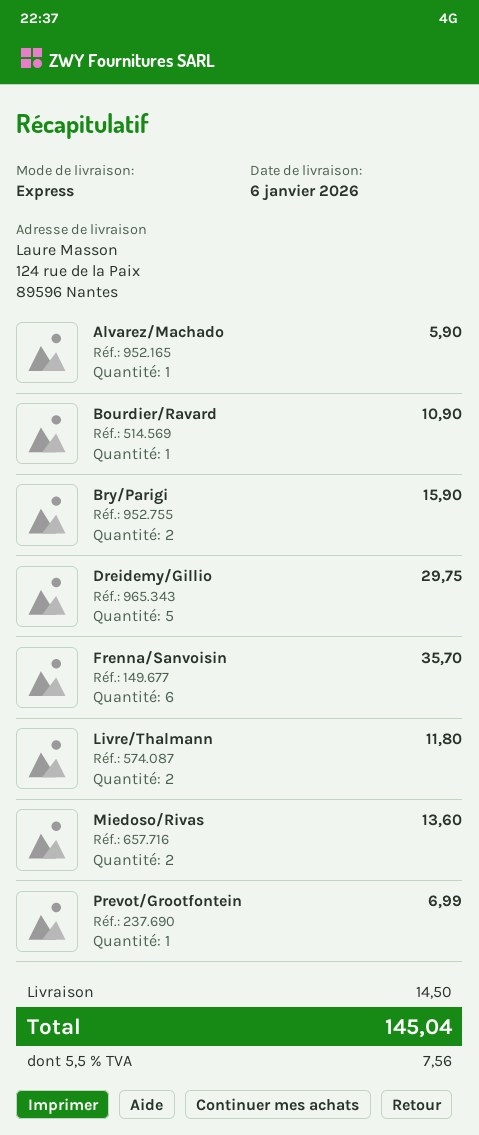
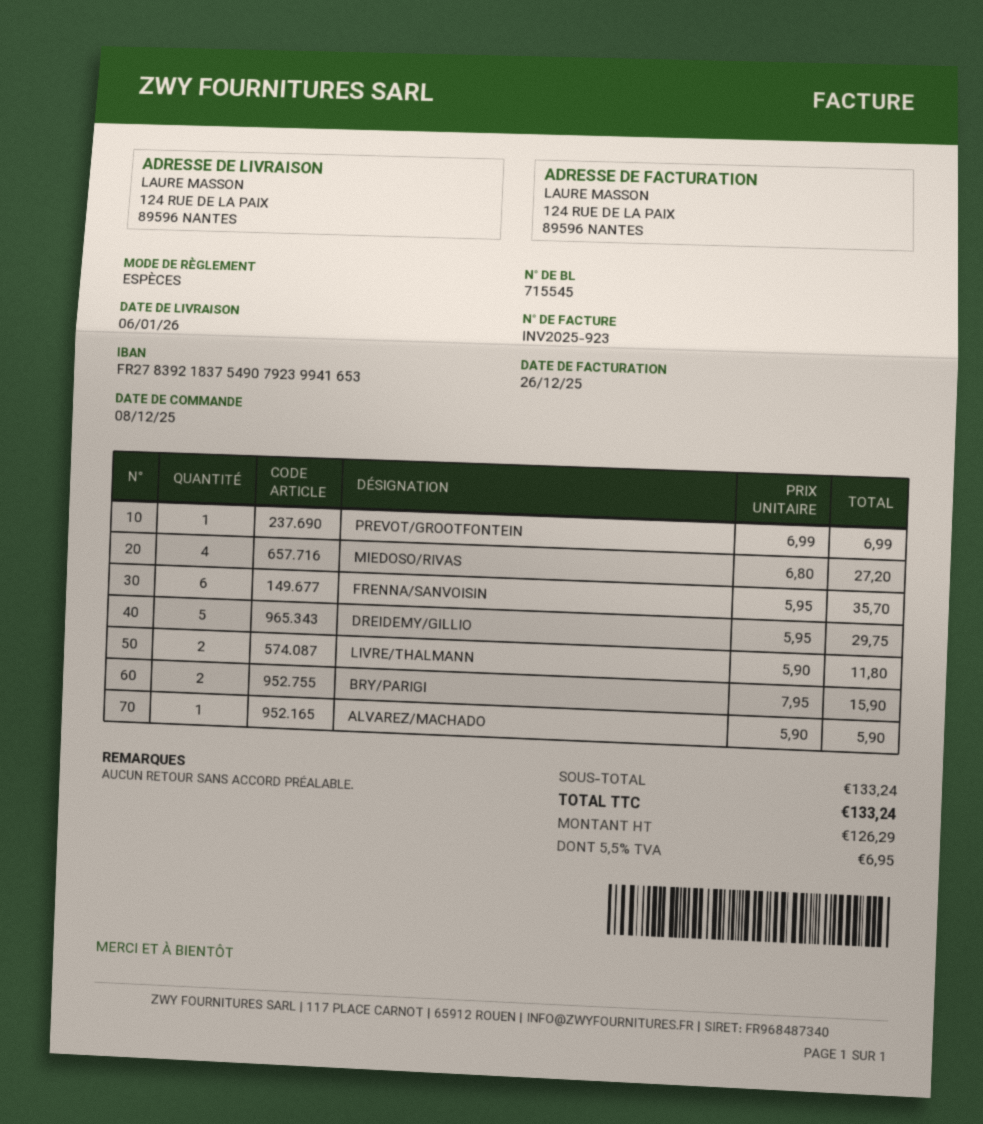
Bourdier/Ravard: 1 for 10.90 -> none
Miedoso/Rivas: 2 for 13.60 -> 4 for 27.20
shipping: 14.50 -> none
tax: 5.5% = 7.56 -> 5.5% = 6.95
total: 145.04 -> 133.24

